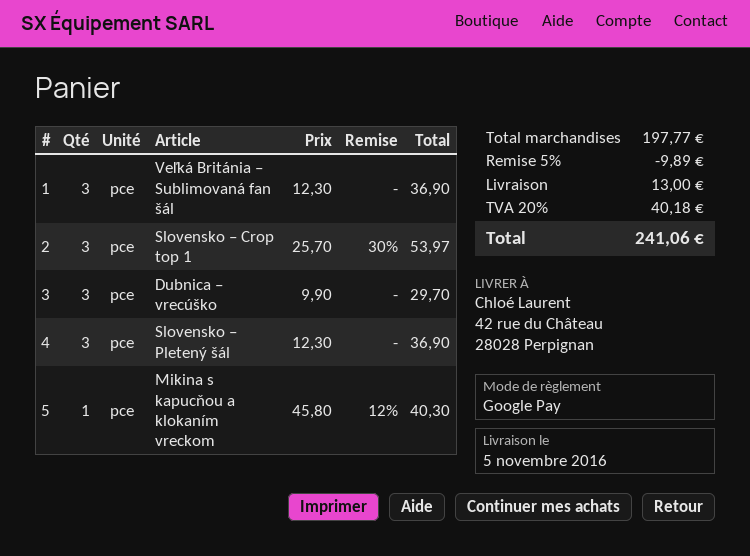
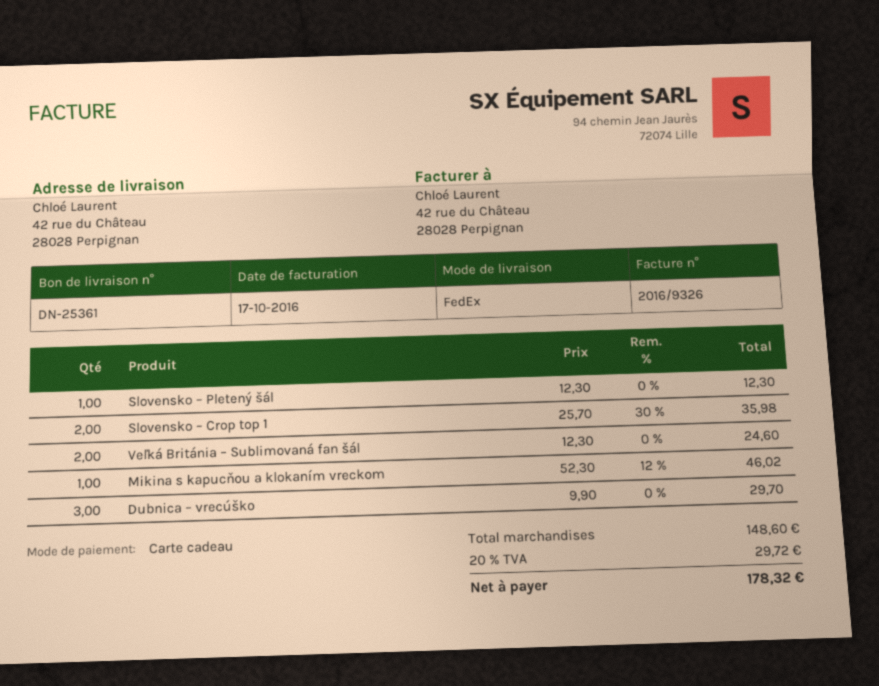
payment method: Google Pay -> gift card
Veľká Británia – Sublimovaná fan šál: 3 x 12.30 = 36.90 -> 2 x 12.30 = 24.60
Slovensko – Crop top 1: 3 x 25.70 - 30% = 53.97 -> 2 x 25.70 - 30% = 35.98
Slovensko – Pletený šál: 3 x 12.30 = 36.90 -> 1 x 12.30 = 12.30
Mikina s kapucňou a klokaním vreckom: 1 x 45.80 - 12% = 40.30 -> 1 x 52.30 - 12% = 46.02
subtotal: 197.77 -> 148.60
discount: 5% = 9.89 -> none
shipping: 13.00 -> none
tax: 20% = 40.18 -> 20% = 29.72
total: 241.06 -> 178.32

